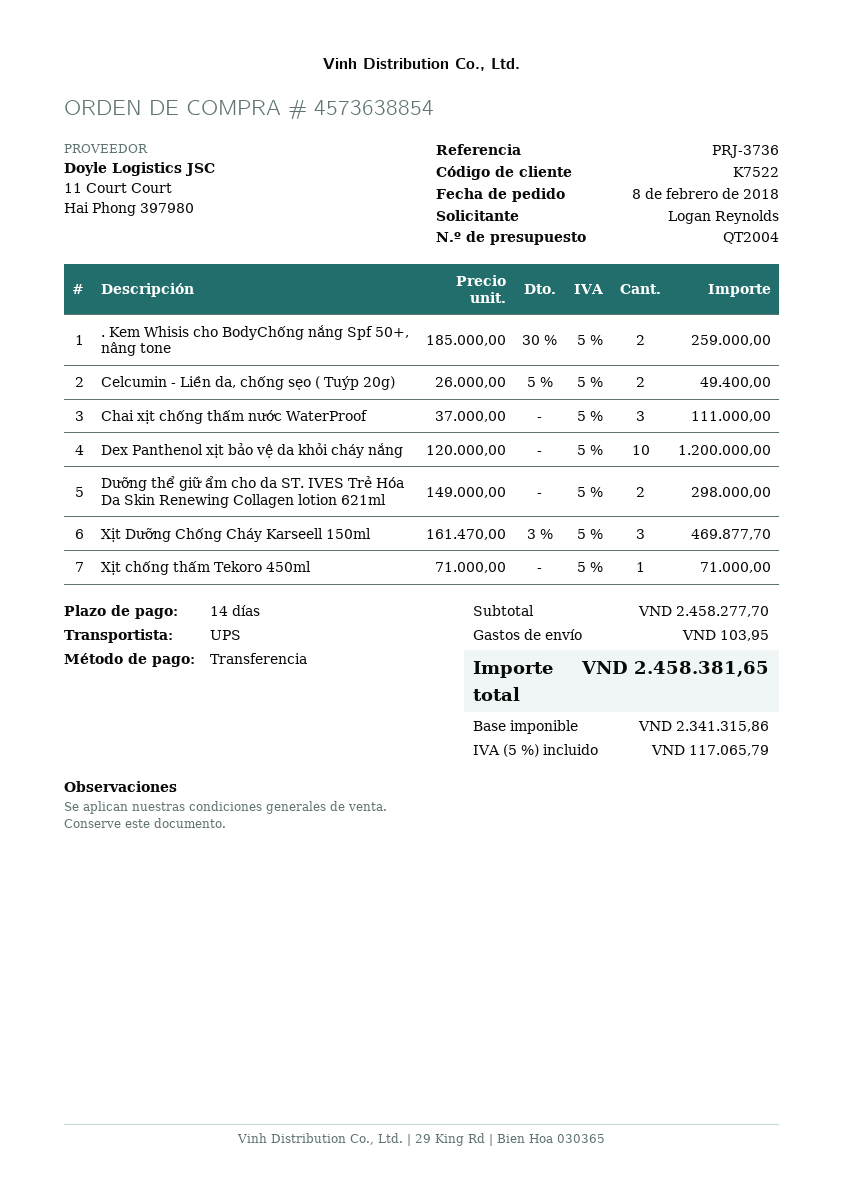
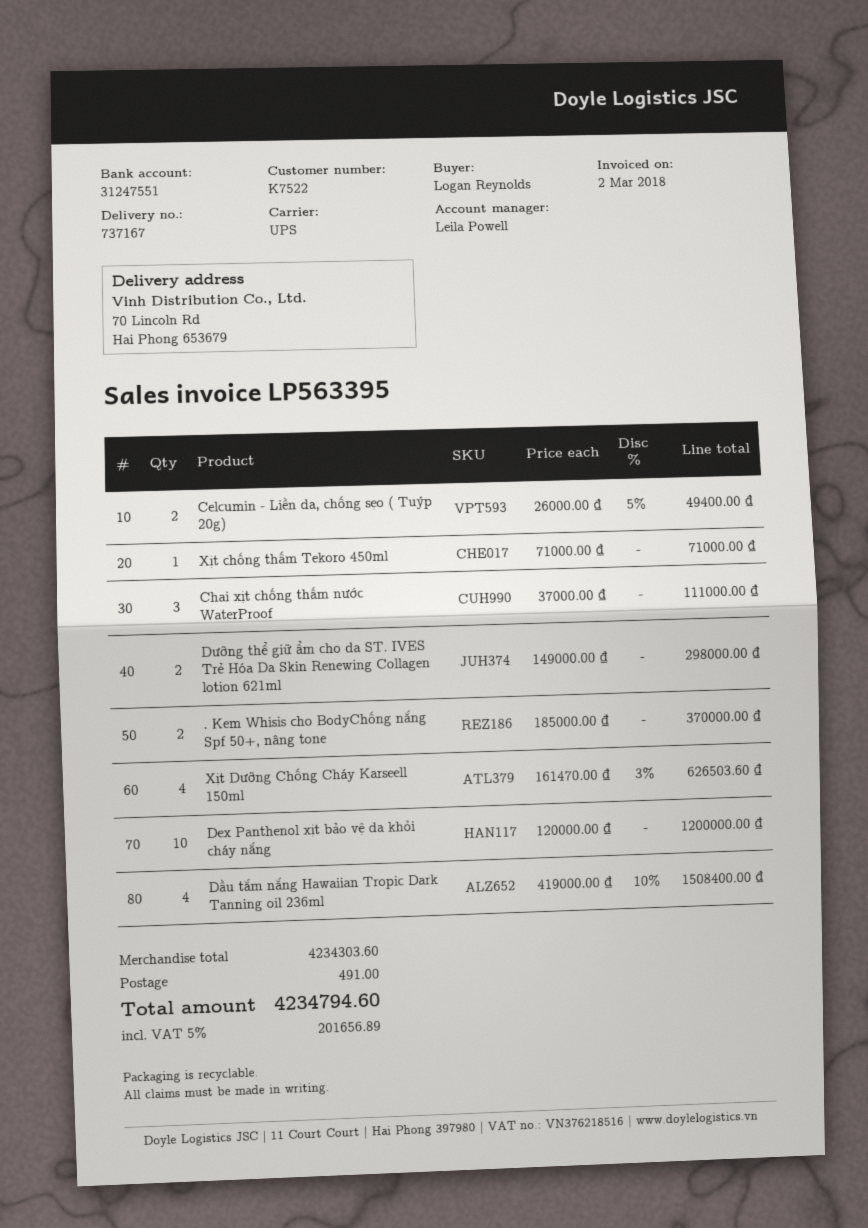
. Kem Whisis cho BodyChống nắng Spf 50+, nâng tone: 2 x 185000.00 - 30% = 259000.00 -> 2 x 185000.00 = 370000.00
Xịt Dưỡng Chống Cháy Karseell 150ml: 3 x 161470.00 - 3% = 469877.70 -> 4 x 161470.00 - 3% = 626503.60
Dầu tắm nắng Hawaiian Tropic Dark Tanning oil 236ml: none -> 4 x 419000.00 - 10% = 1508400.00
subtotal: 2458277.70 -> 4234303.60
shipping: 103.95 -> 491.00
tax: 5% = 117065.79 -> 5% = 201656.89
total: 2458381.65 -> 4234794.60

